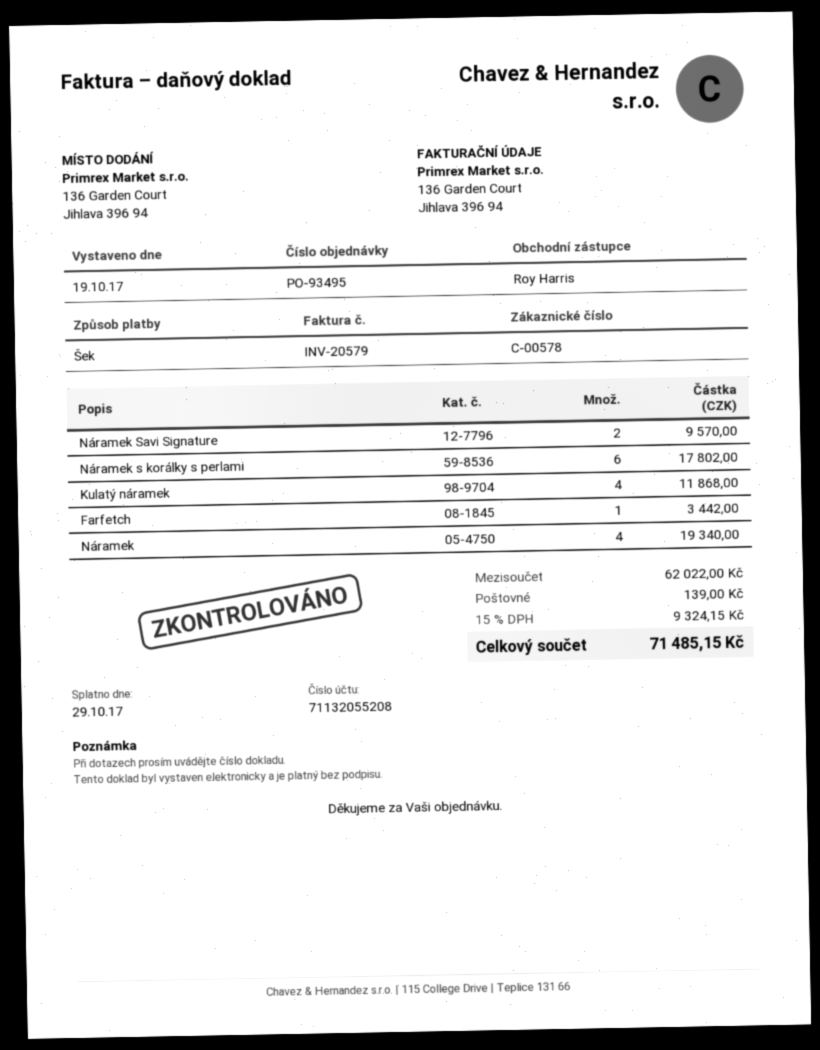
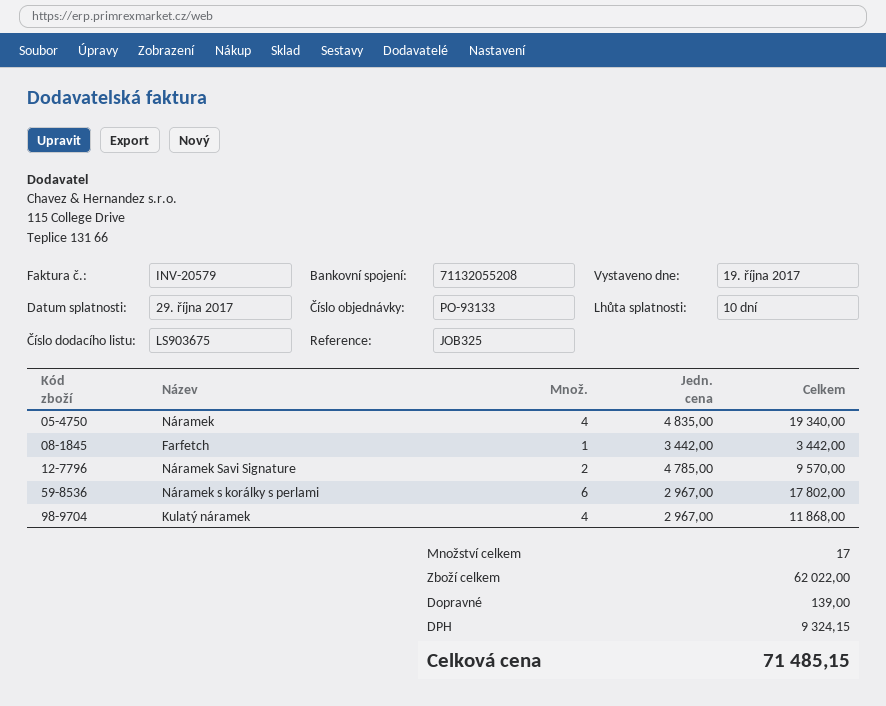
order number: PO-93495 -> PO-93133

